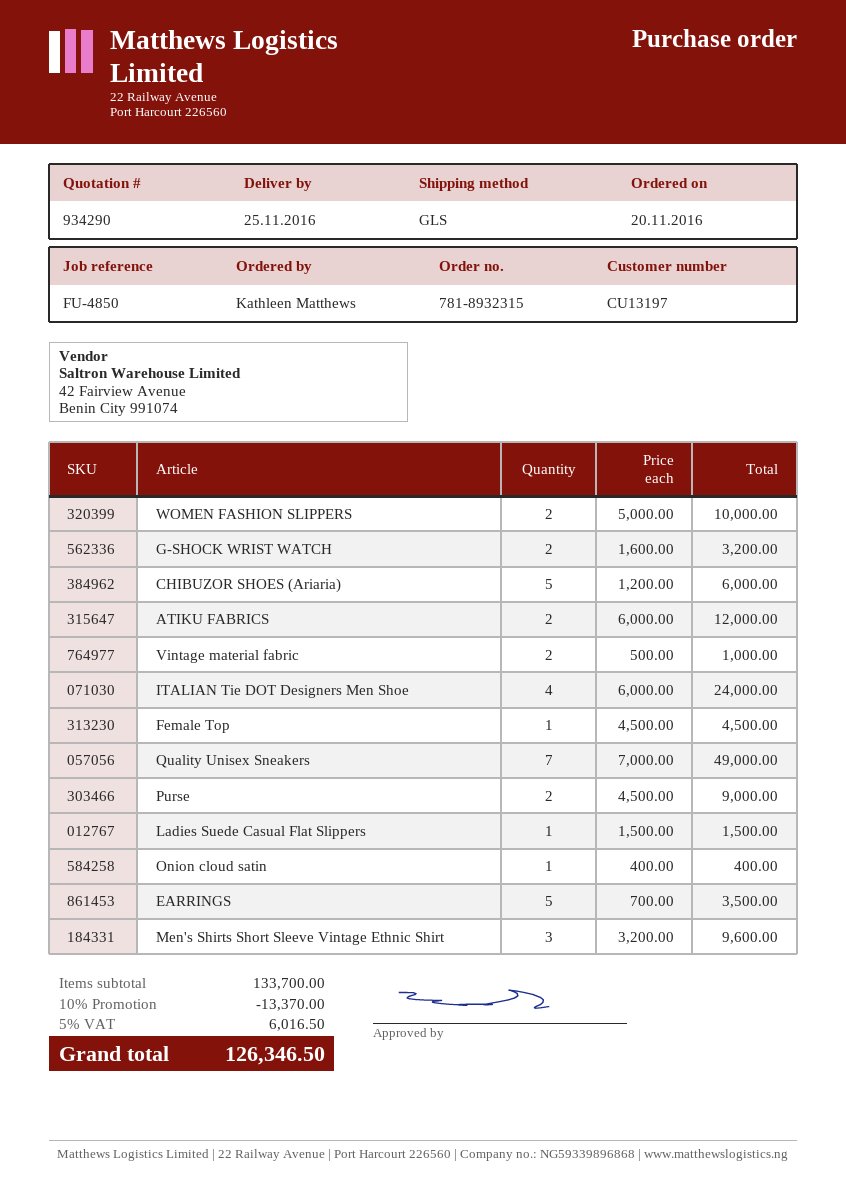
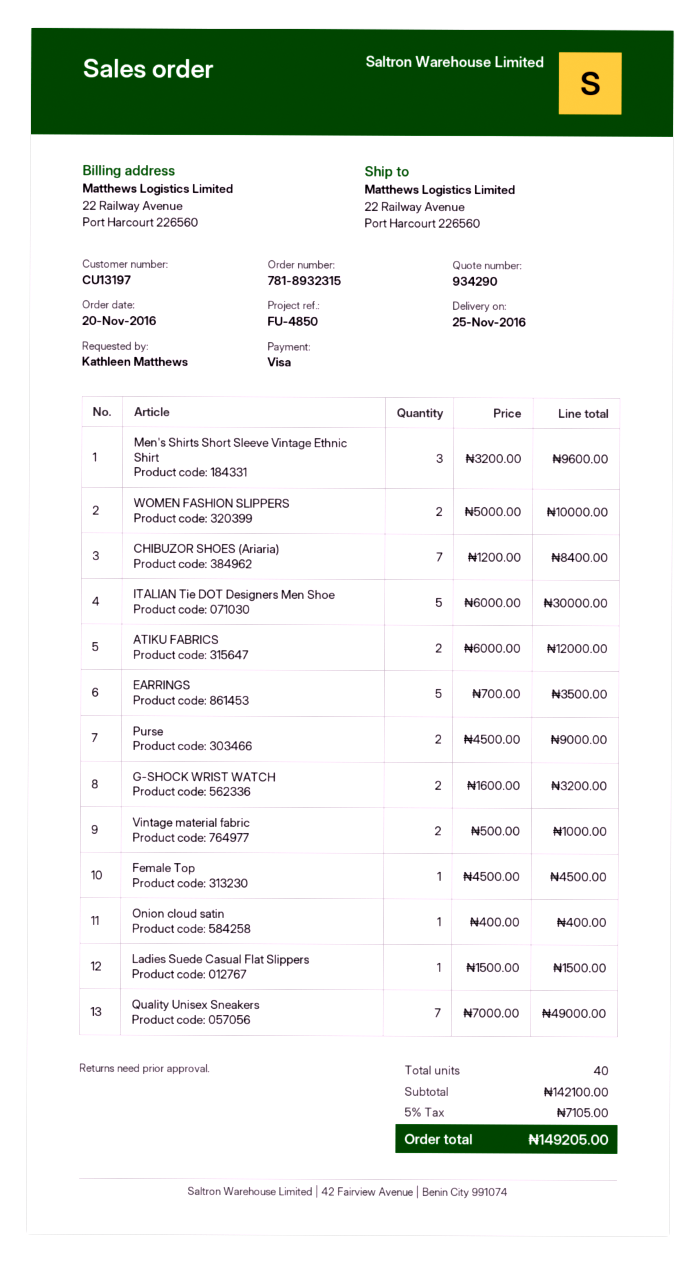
CHIBUZOR SHOES (Ariaria): 5 x 1200.00 = 6000.00 -> 7 x 1200.00 = 8400.00
ITALIAN Tie DOT Designers Men Shoe: 4 x 6000.00 = 24000.00 -> 5 x 6000.00 = 30000.00
subtotal: 133700.00 -> 142100.00
discount: 10% = 13370.00 -> none
tax: 5% = 6016.50 -> 5% = 7105.00
total: 126346.50 -> 149205.00

